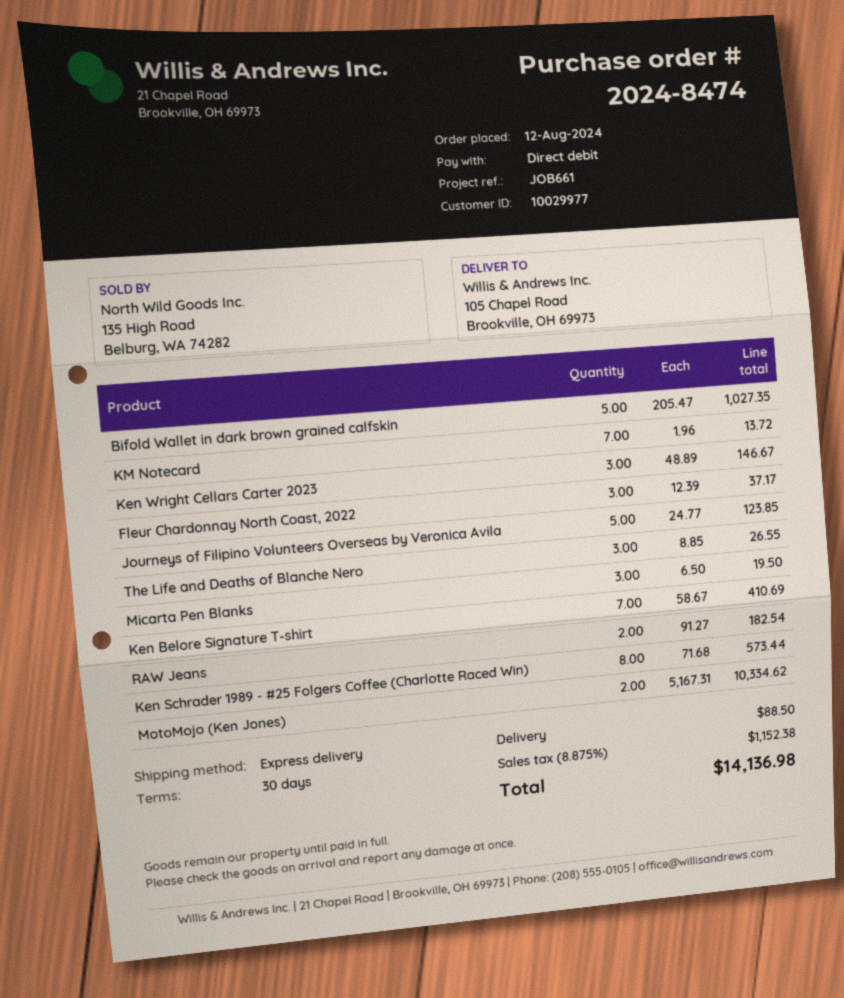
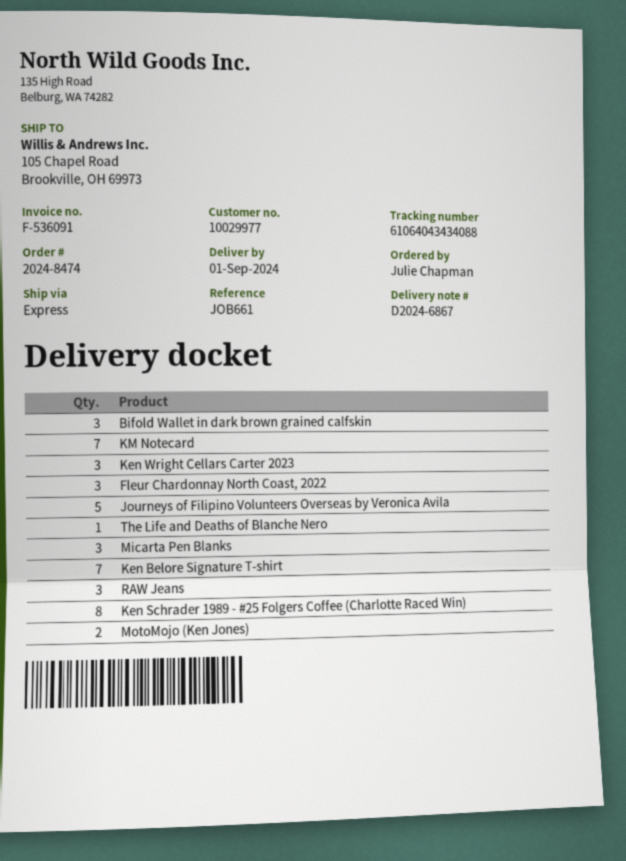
Bifold Wallet in dark brown grained calfskin: 5 -> 3
The Life and Deaths of Blanche Nero: 3 -> 1
RAW Jeans: 2 -> 3

